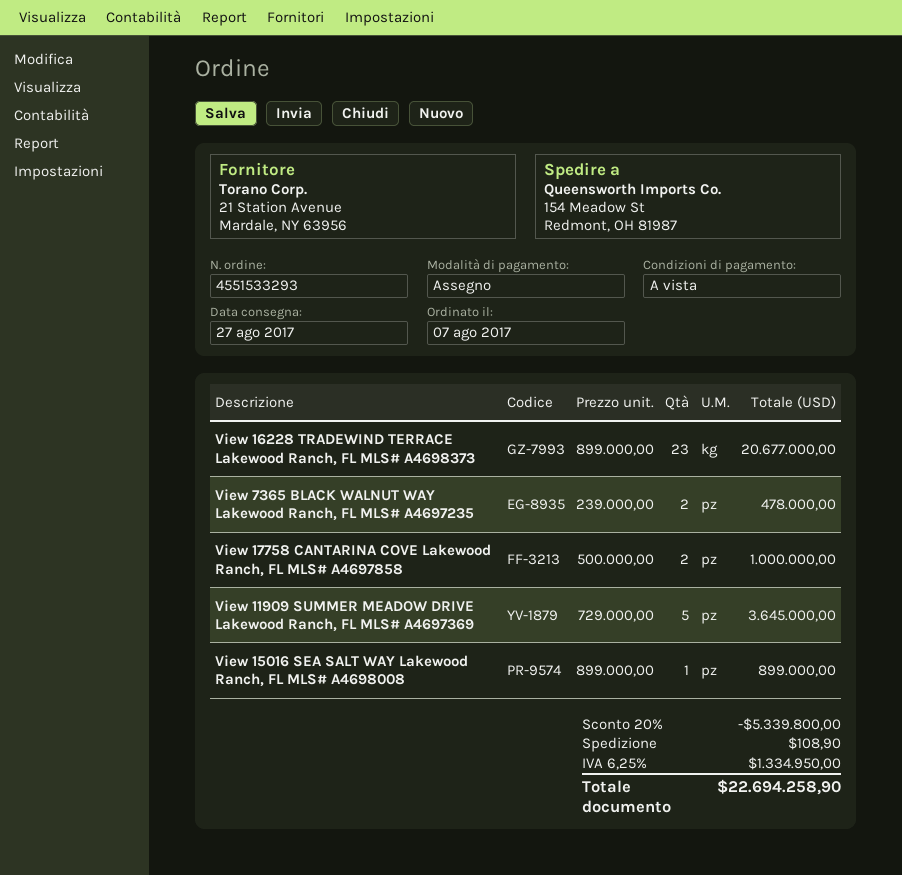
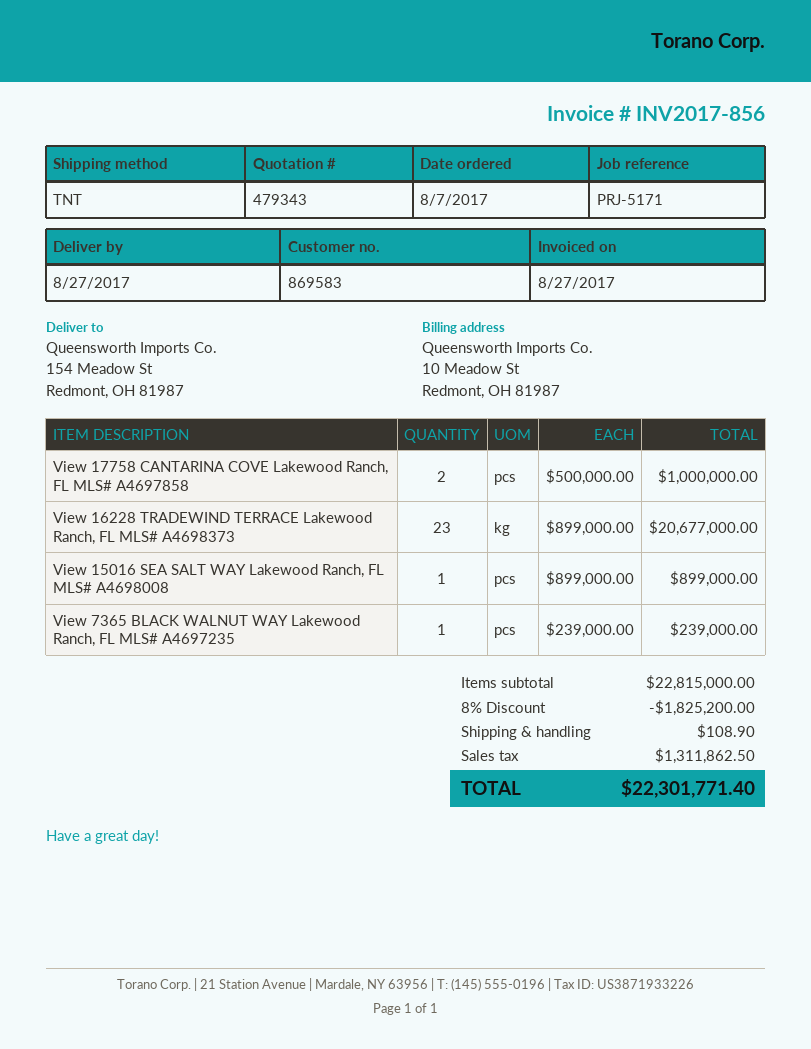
View 7365 BLACK WALNUT WAY Lakewood Ranch, FL MLS# A4697235: 2 x 239000.00 = 478000.00 -> 1 x 239000.00 = 239000.00
View 11909 SUMMER MEADOW DRIVE Lakewood Ranch, FL MLS# A4697369: 5 x 729000.00 = 3645000.00 -> none
discount: 20% = 5339800.00 -> 8% = 1825200.00
tax: 1334950.00 -> 1311862.50
total: 22694258.90 -> 22301771.40

